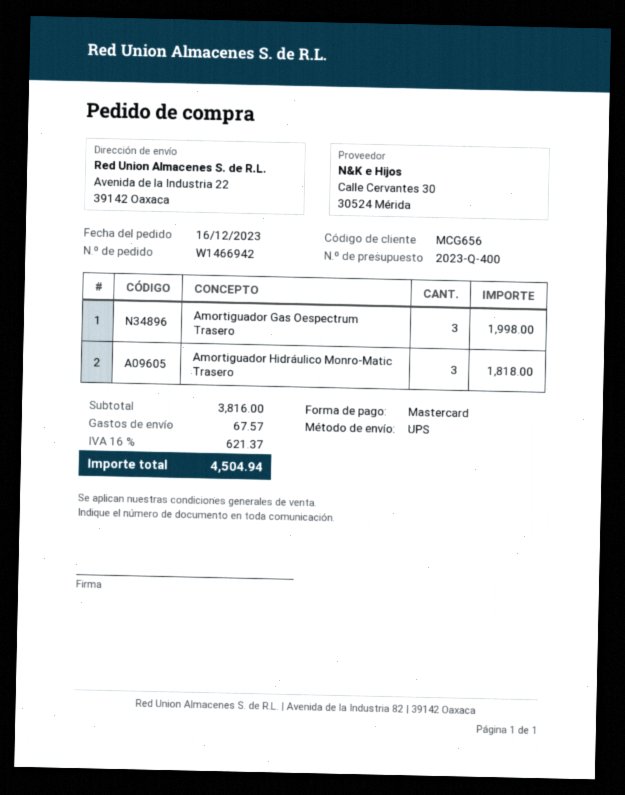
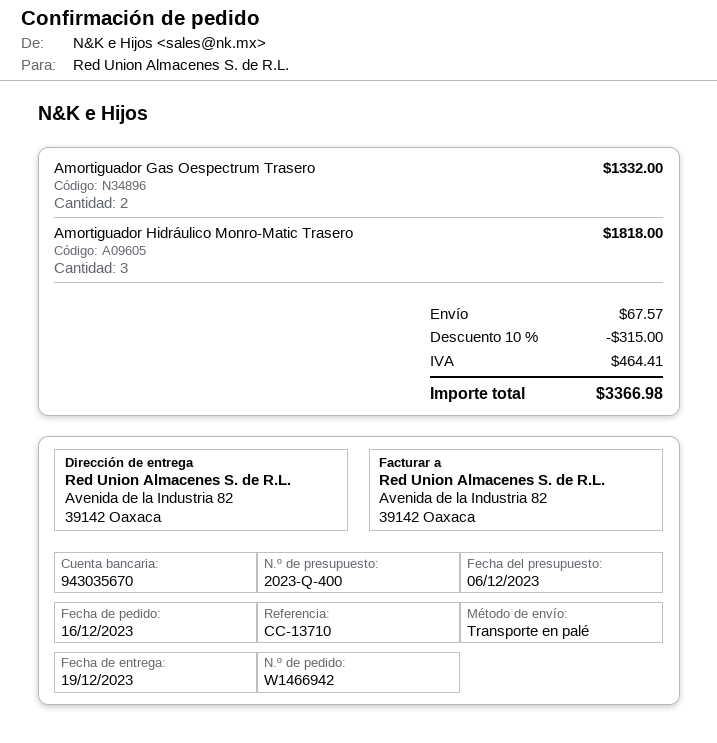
shipping method: UPS -> pallet freight
ship to: Avenida de la Industria 22, 39142 Oaxaca -> Avenida de la Industria 82, 39142 Oaxaca
Amortiguador Gas Oespectrum Trasero: 3 for 1998.00 -> 2 for 1332.00
discount: none -> 10% = 315.00
tax: 621.37 -> 464.41
total: 4504.94 -> 3366.98

